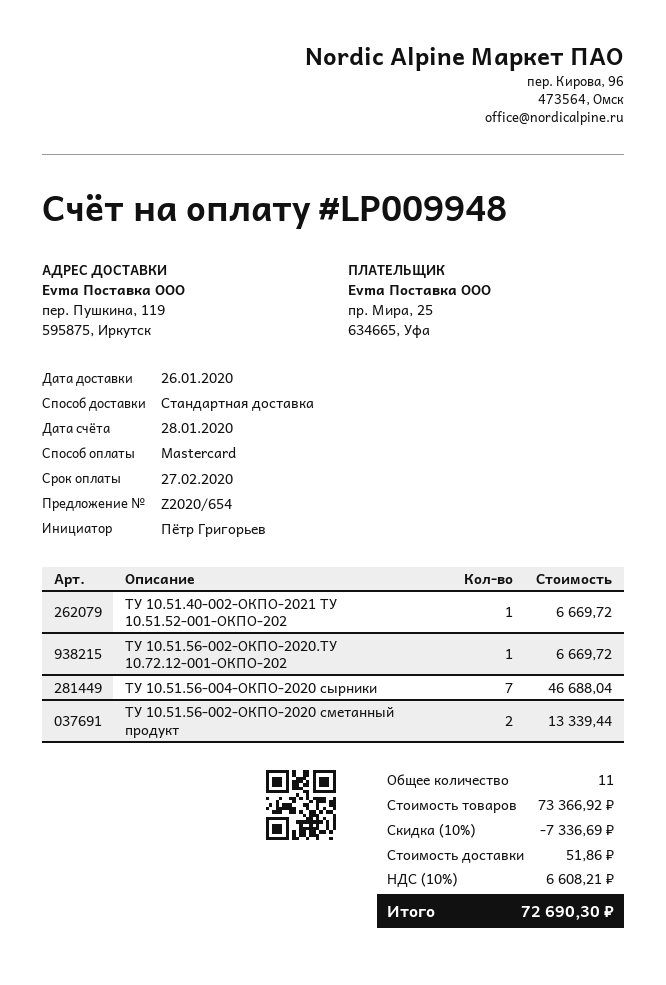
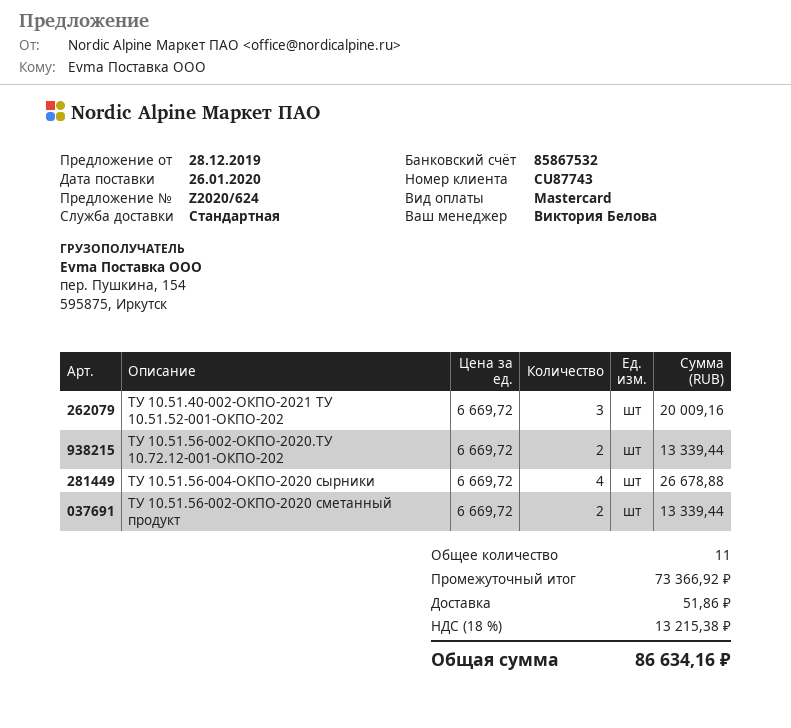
quote number: Z2020/654 -> Z2020/624
ship to: пер. Пушкина, 119, 595875, Иркутск -> пер. Пушкина, 154, 595875, Иркутск
ТУ 10.51.40-002-ОКПО-2021 ТУ 10.51.52-001-ОКПО-202: 1 for 6669.72 -> 3 for 20009.16
ТУ 10.51.56-002-ОКПО-2020.ТУ 10.72.12-001-ОКПО-202: 1 for 6669.72 -> 2 for 13339.44
ТУ 10.51.56-004-ОКПО-2020 сырники: 7 for 46688.04 -> 4 for 26678.88
discount: 10% = 7336.69 -> none
tax: 10% = 6608.21 -> 18% = 13215.38
total: 72690.30 -> 86634.16

